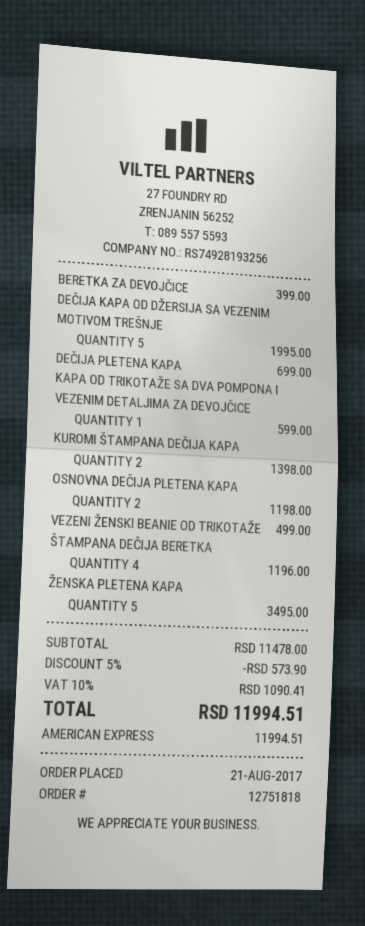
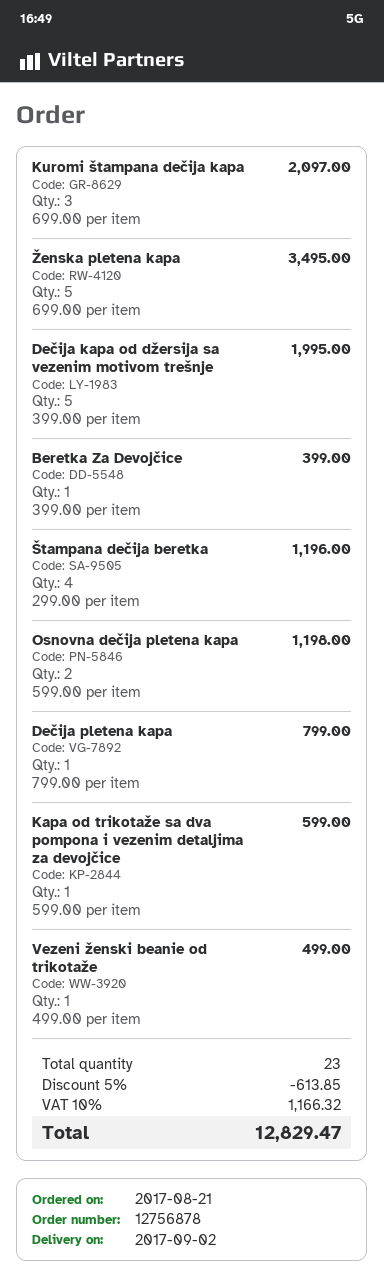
order number: 12751818 -> 12756878
DEČIJA PLETENA KAPA: 1 for 699.00 -> 1 for 799.00
KUROMI ŠTAMPANA DEČIJA KAPA: 2 for 1398.00 -> 3 for 2097.00
discount: 5% = 573.90 -> 5% = 613.85
tax: 10% = 1090.41 -> 10% = 1166.32
total: 11994.51 -> 12829.47

